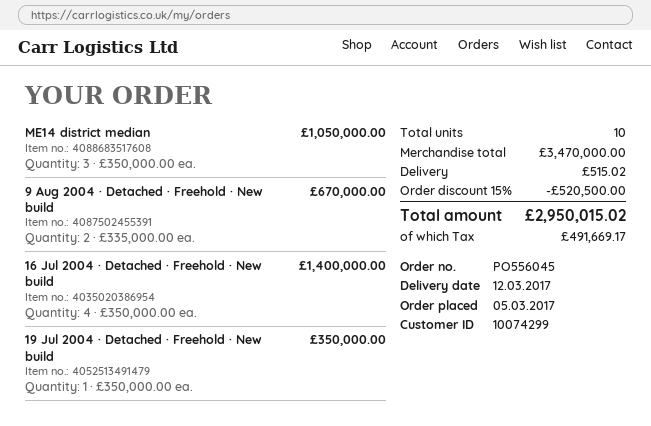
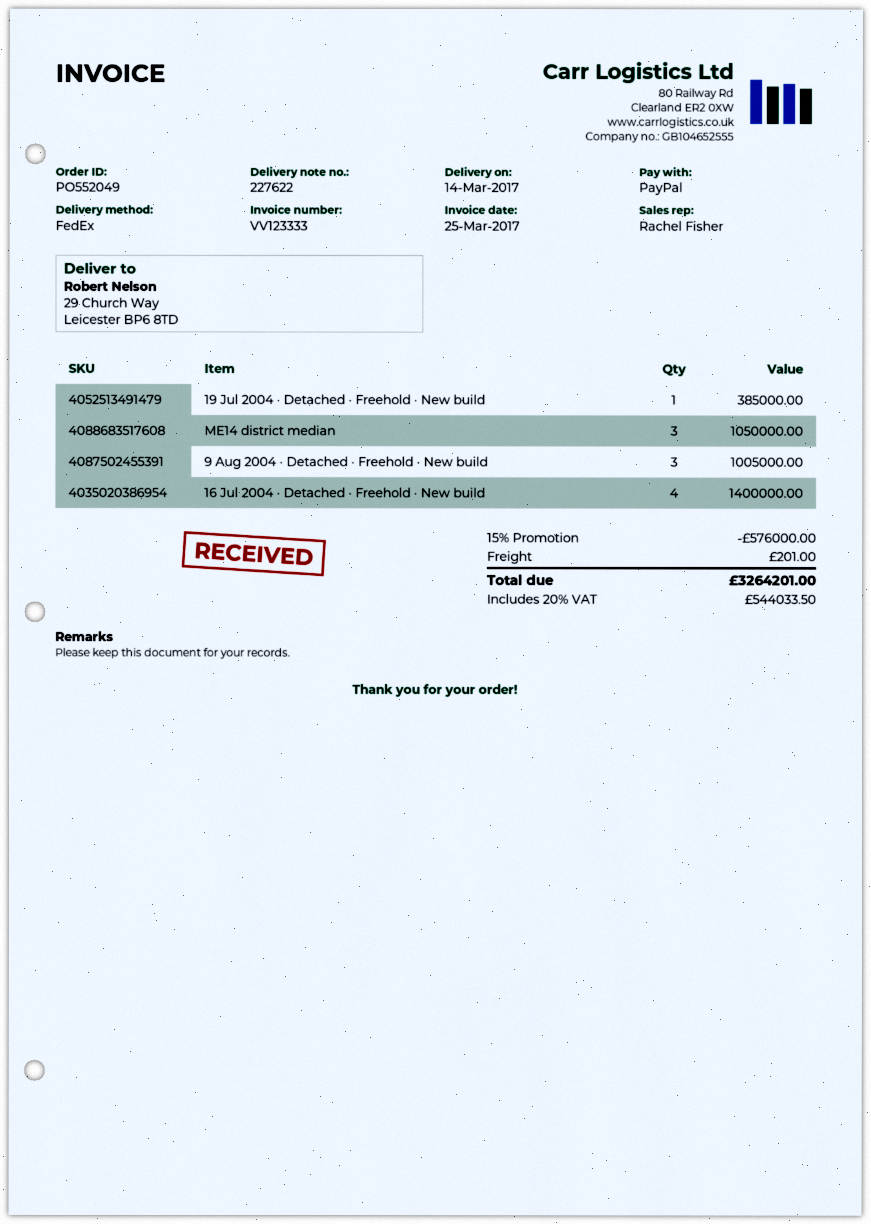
order number: PO556045 -> PO552049
delivery date: 2017-03-12 -> 2017-03-14
9 Aug 2004 · Detached · Freehold · New build: 2 for 670000.00 -> 3 for 1005000.00
19 Jul 2004 · Detached · Freehold · New build: 1 for 350000.00 -> 1 for 385000.00
discount: 15% = 520500.00 -> 15% = 576000.00
shipping: 515.02 -> 201.00
tax: 491669.17 -> 544033.50
total: 2950015.02 -> 3264201.00

